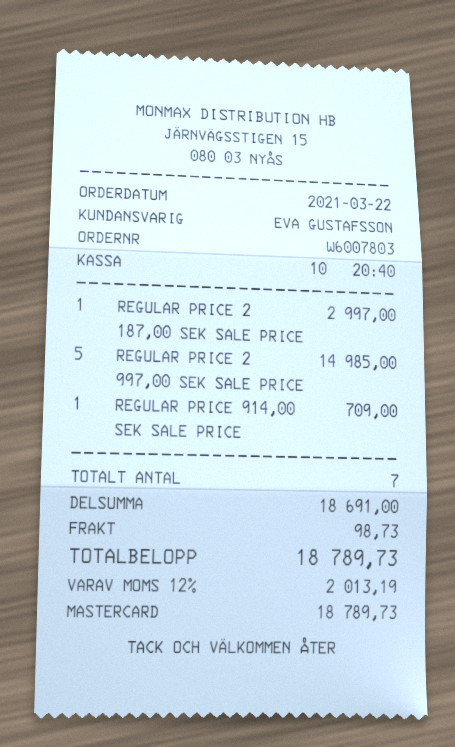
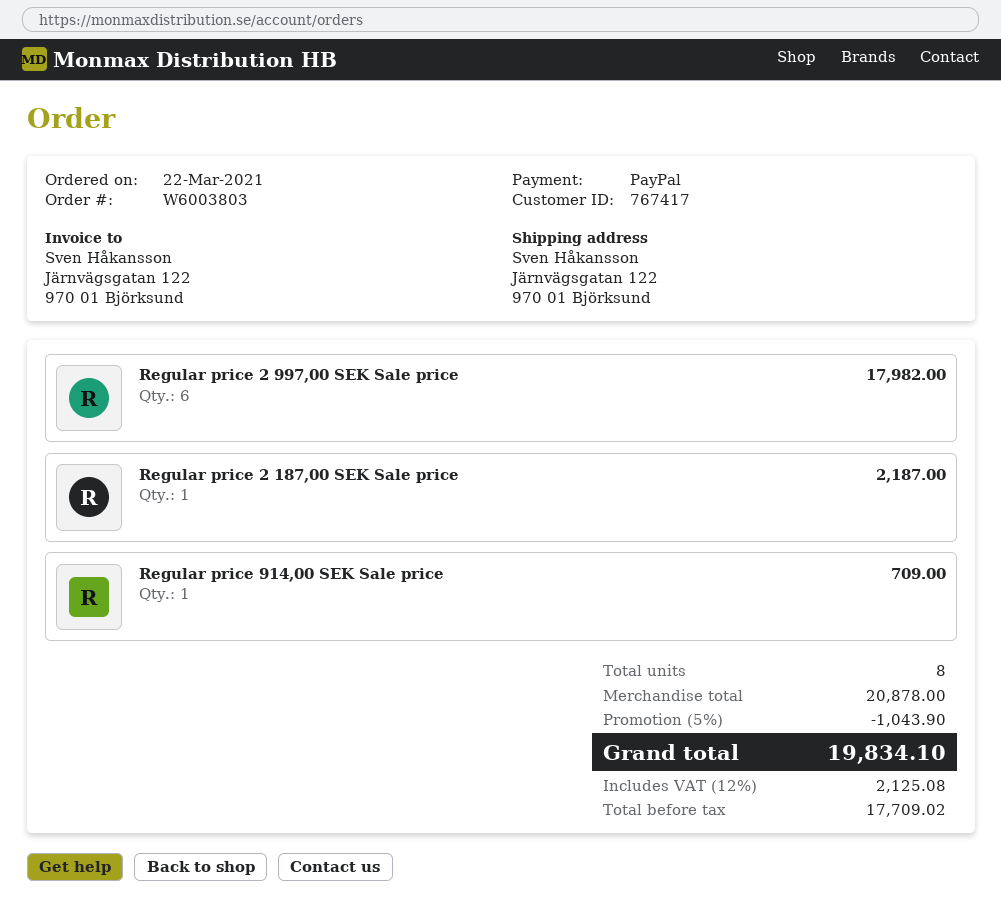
order number: W6007803 -> W6003803
payment method: Mastercard -> PayPal
REGULAR PRICE 2 187,00 SEK SALE PRICE: 1 for 2997.00 -> 1 for 2187.00
REGULAR PRICE 2 997,00 SEK SALE PRICE: 5 for 14985.00 -> 6 for 17982.00
total quantity: 7 -> 8
subtotal: 18691.00 -> 20878.00
discount: none -> 5% = 1043.90
shipping: 98.73 -> none
tax: 12% = 2013.19 -> 12% = 2125.08
total: 18789.73 -> 19834.10

